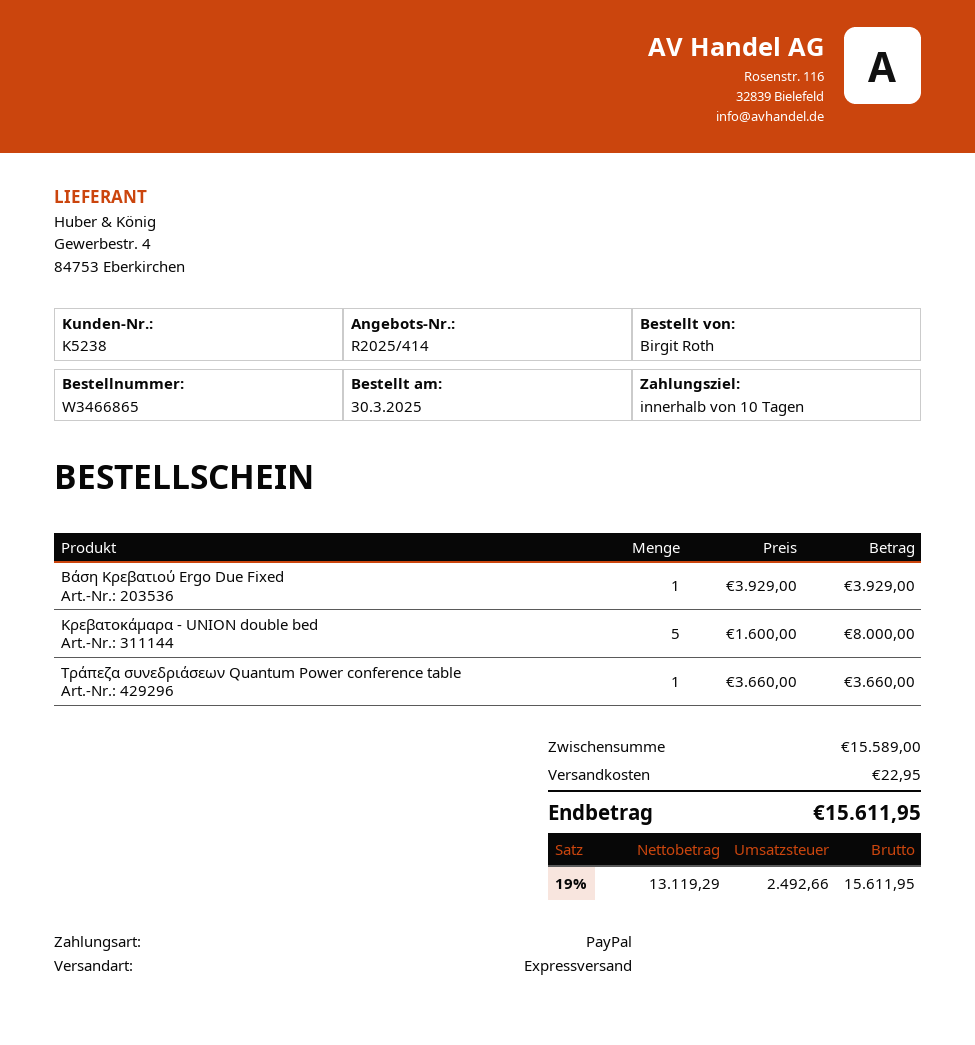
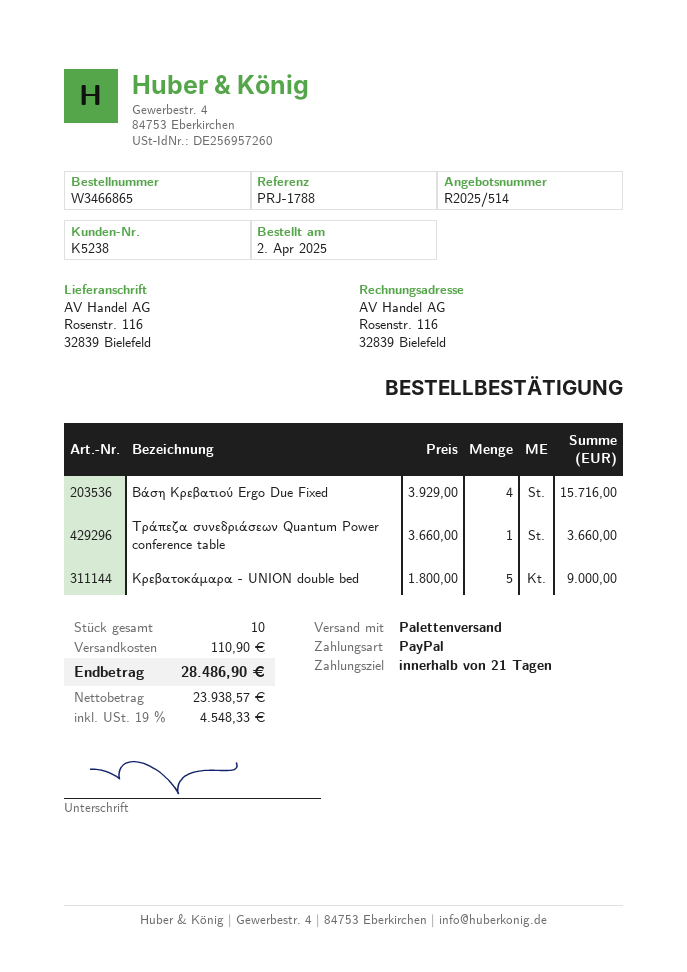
quote number: R2025/414 -> R2025/514
order date: 2025-03-30 -> 2025-04-02
payment terms: 10 days -> 21 days
shipping method: express -> pallet freight
Βάση Κρεβατιού Ergo Due Fixed: 1 x 3929.00 = 3929.00 -> 4 x 3929.00 = 15716.00
Κρεβατοκάμαρα - UNION double bed: 5 x 1600.00 = 8000.00 -> 5 x 1800.00 = 9000.00
shipping: 22.95 -> 110.90
net: 13119.29 -> 23938.57
tax: 19% = 2492.66 -> 19% = 4548.33
total: 15611.95 -> 28486.90

